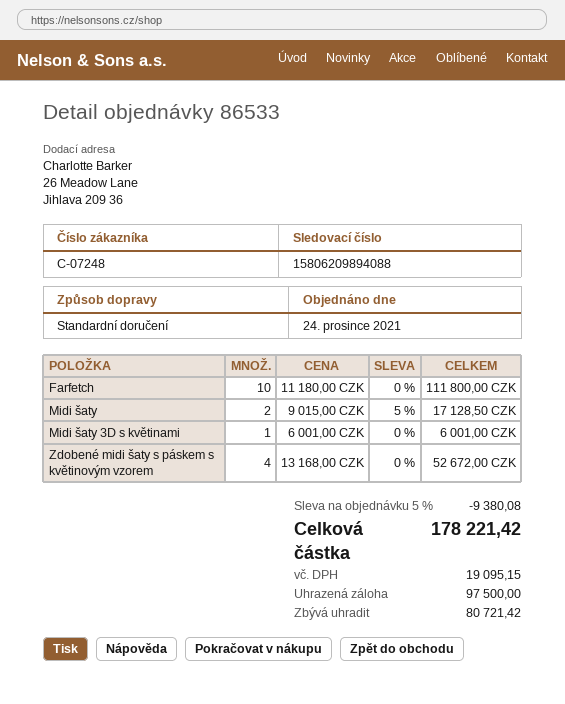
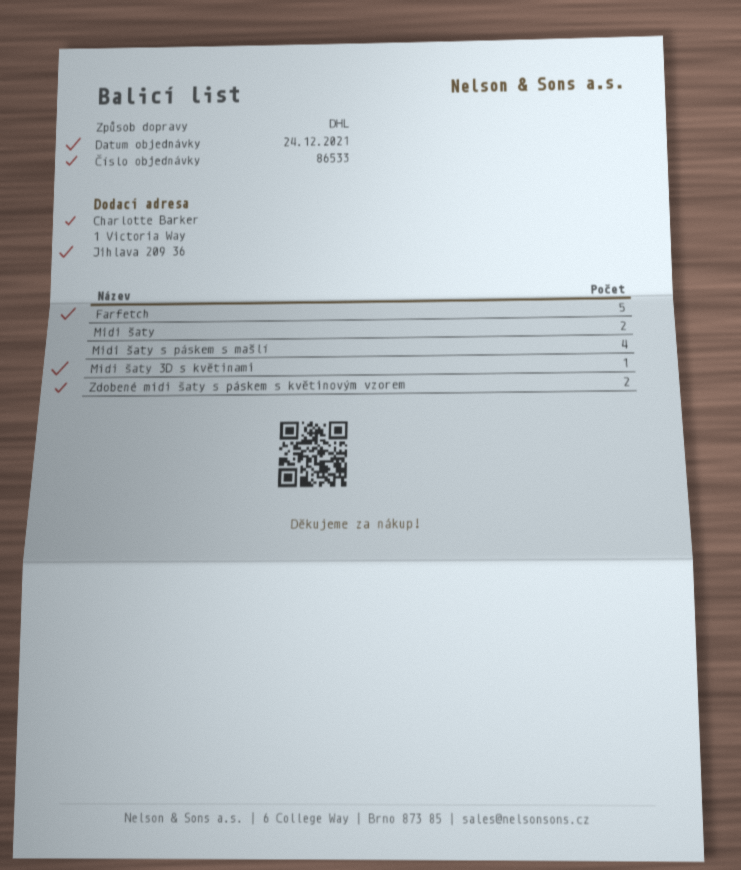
shipping method: standard -> DHL
ship to: 26 Meadow Lane, Jihlava 209 36 -> 1 Victoria Way, Jihlava 209 36
Farfetch: 10 -> 5
Zdobené midi šaty s páskem s květinovým vzorem: 4 -> 2
Midi šaty s páskem s mašlí: none -> 4

